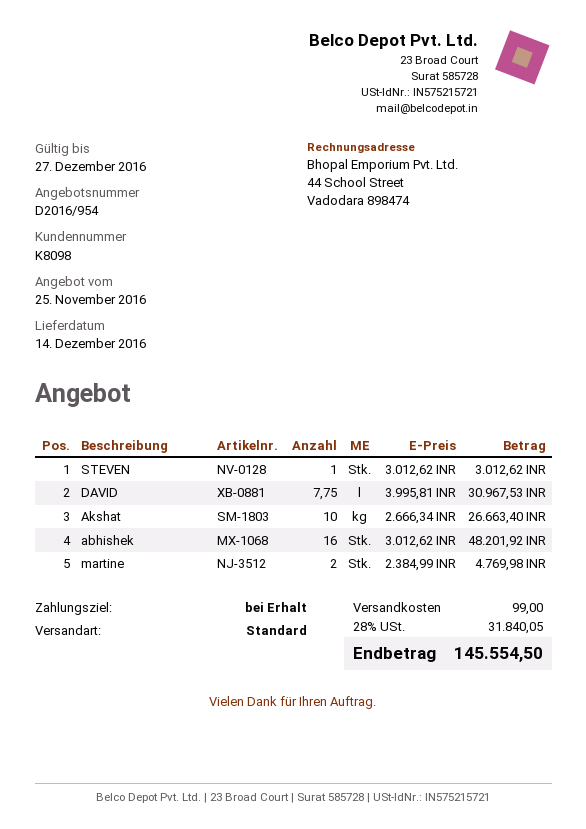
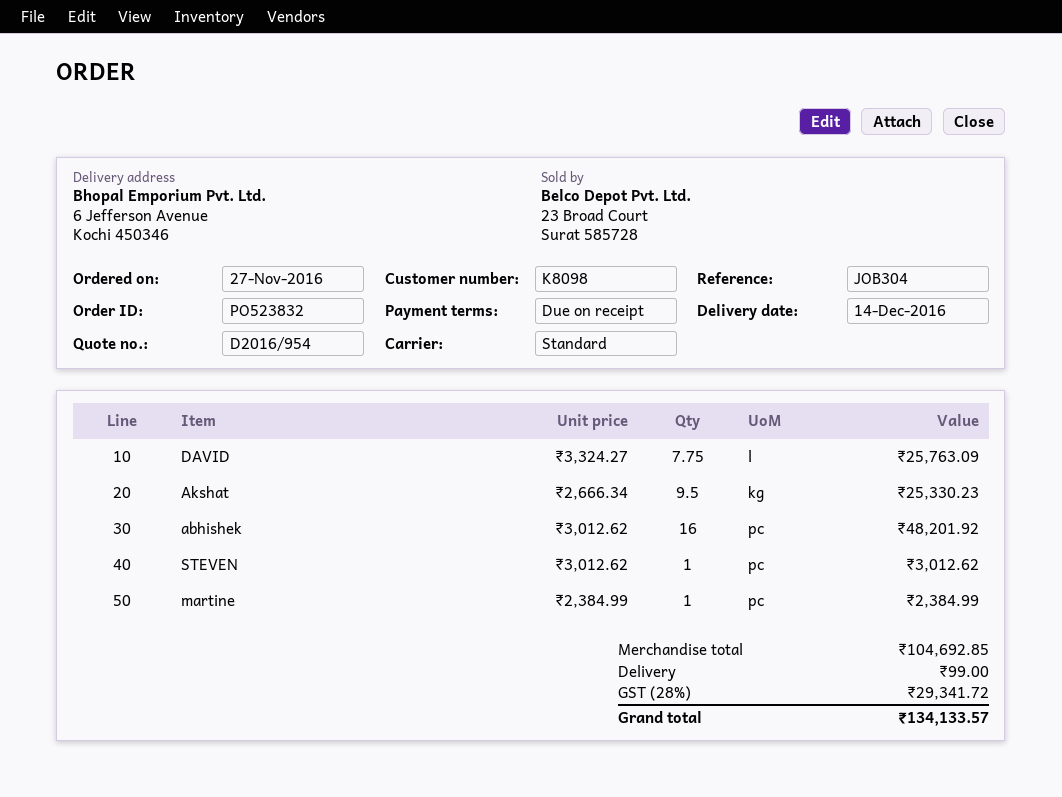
DAVID: 7.75 x 3995.81 = 30967.53 -> 7.75 x 3324.27 = 25763.09
Akshat: 10 x 2666.34 = 26663.40 -> 9.5 x 2666.34 = 25330.23
martine: 2 x 2384.99 = 4769.98 -> 1 x 2384.99 = 2384.99
tax: 28% = 31840.05 -> 28% = 29341.72
total: 145554.50 -> 134133.57

